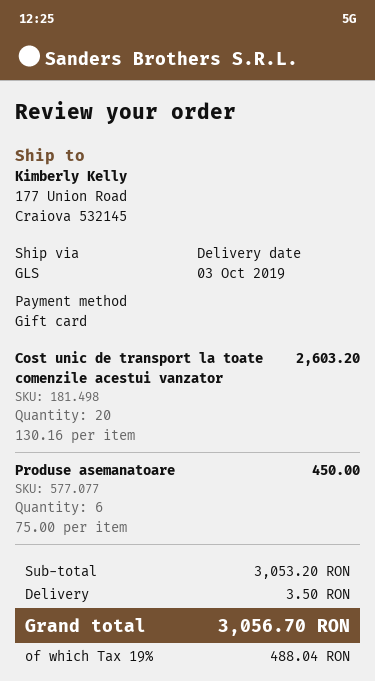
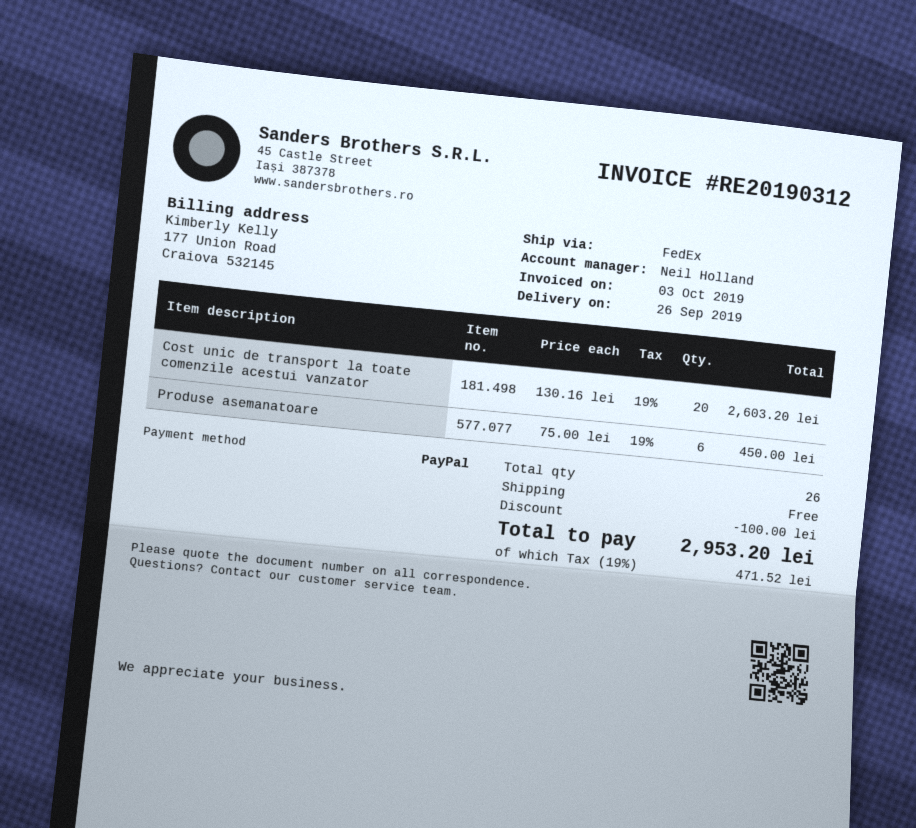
delivery date: 2019-10-03 -> 2019-09-26
payment method: gift card -> PayPal
shipping method: GLS -> FedEx
discount: none -> 100.00
shipping: 3.50 -> 0.00
tax: 19% = 488.04 -> 19% = 471.52
total: 3056.70 -> 2953.20

